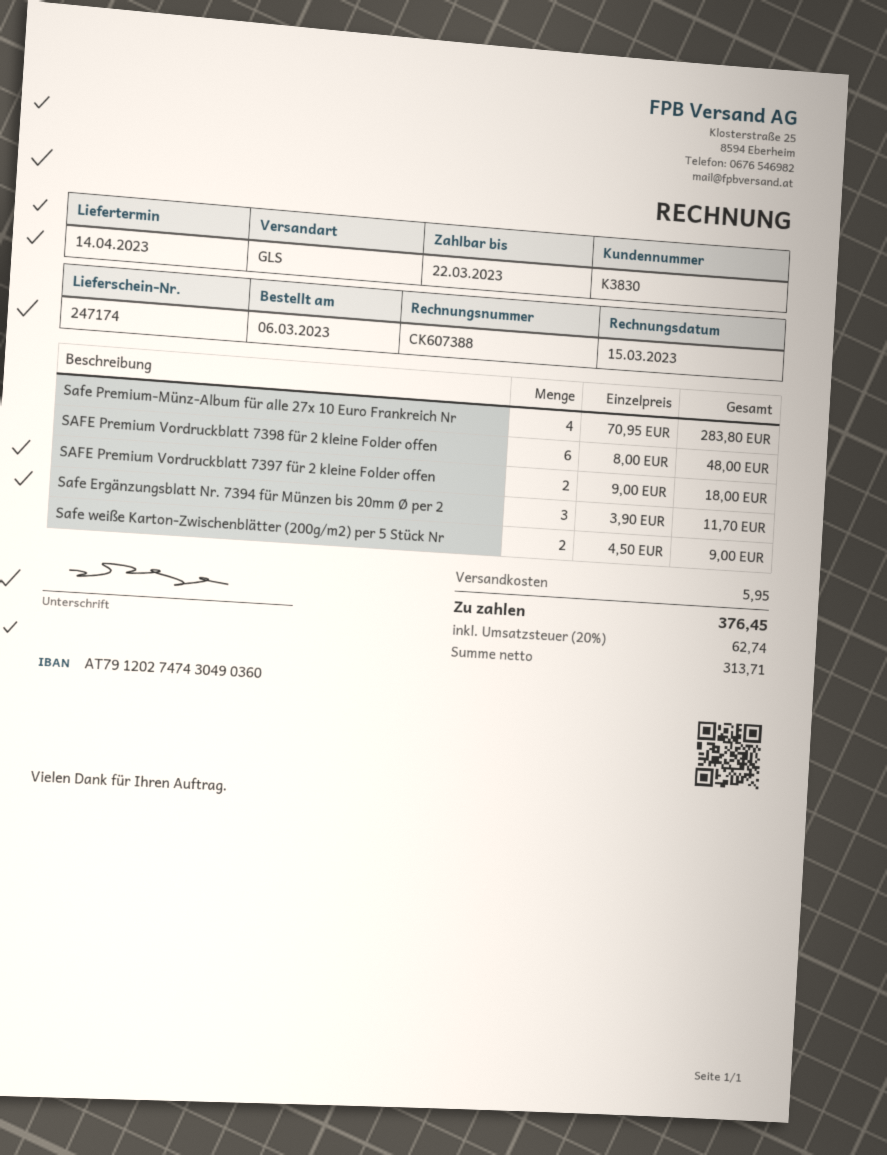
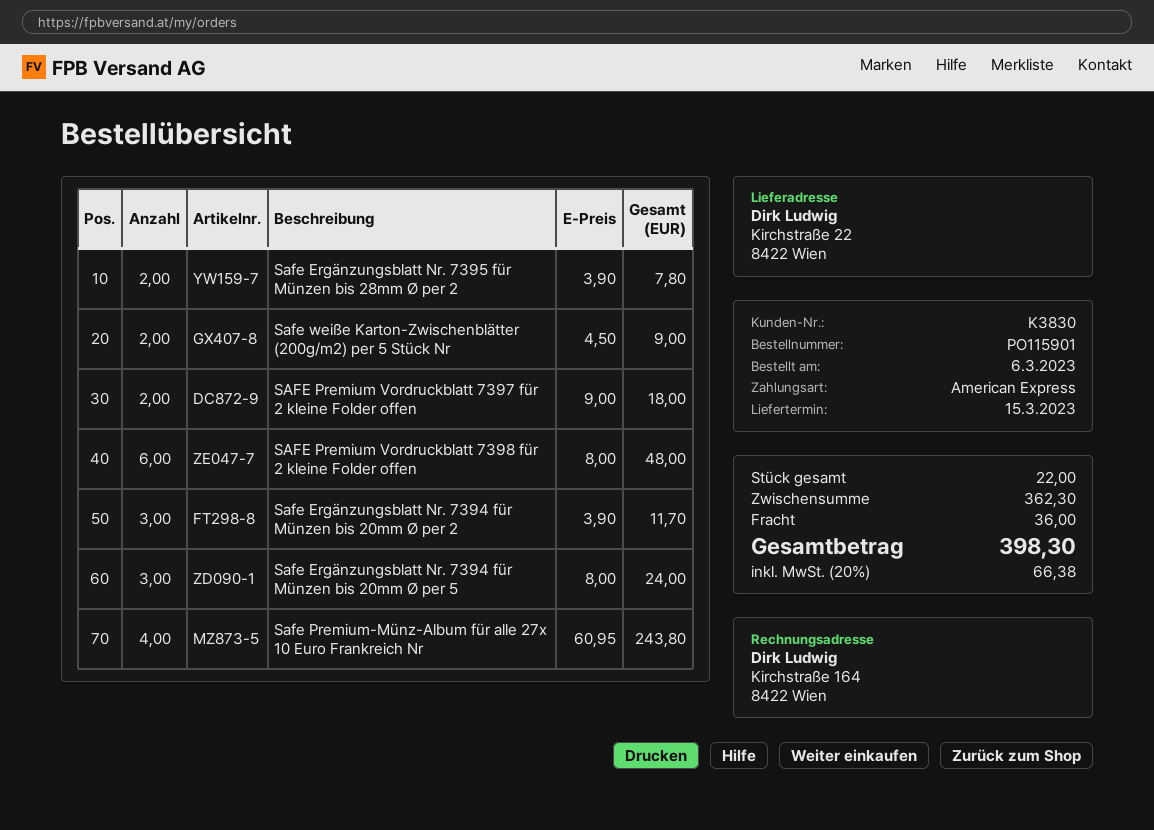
delivery date: 2023-04-14 -> 2023-03-15
Safe Premium-Münz-Album für alle 27x 10 Euro Frankreich Nr: 4 x 70.95 = 283.80 -> 4 x 60.95 = 243.80
Safe Ergänzungsblatt Nr. 7395 für Münzen bis 28mm Ø per 2: none -> 2 x 3.90 = 7.80
Safe Ergänzungsblatt Nr. 7394 für Münzen bis 20mm Ø per 5: none -> 3 x 8.00 = 24.00
shipping: 5.95 -> 36.00
tax: 20% = 62.74 -> 20% = 66.38
total: 376.45 -> 398.30

